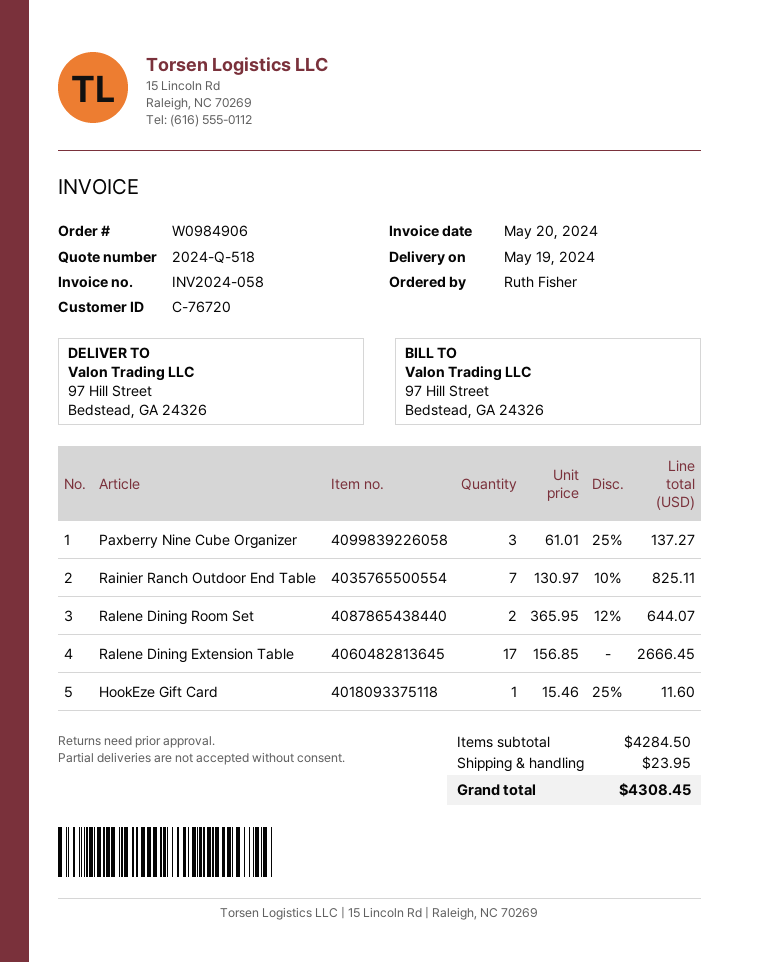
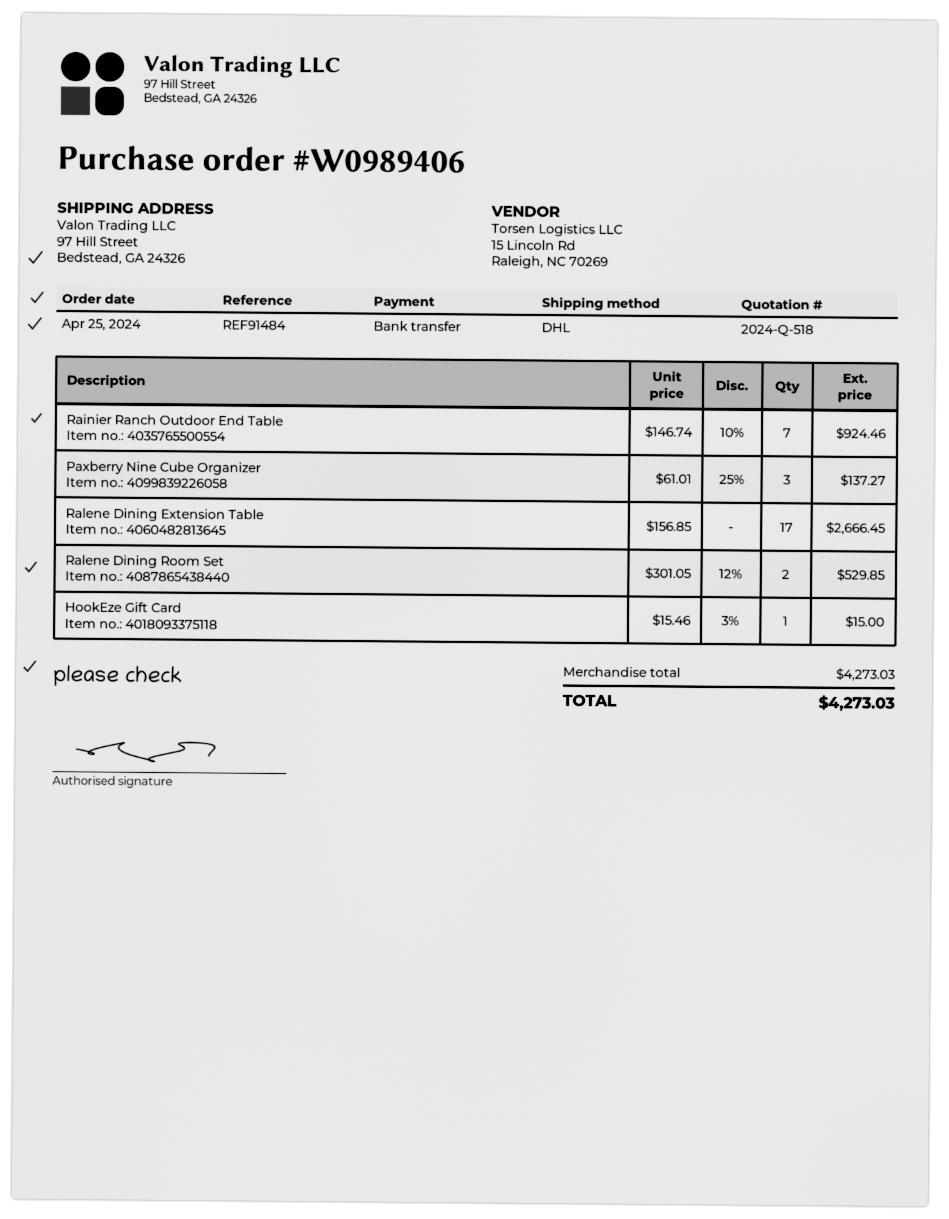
order number: W0984906 -> W0989406
Rainier Ranch Outdoor End Table: 7 x 130.97 - 10% = 825.11 -> 7 x 146.74 - 10% = 924.46
Ralene Dining Room Set: 2 x 365.95 - 12% = 644.07 -> 2 x 301.05 - 12% = 529.85
HookEze Gift Card: 1 x 15.46 - 25% = 11.60 -> 1 x 15.46 - 3% = 15.00
subtotal: 4284.50 -> 4273.03
shipping: 23.95 -> none
total: 4308.45 -> 4273.03

